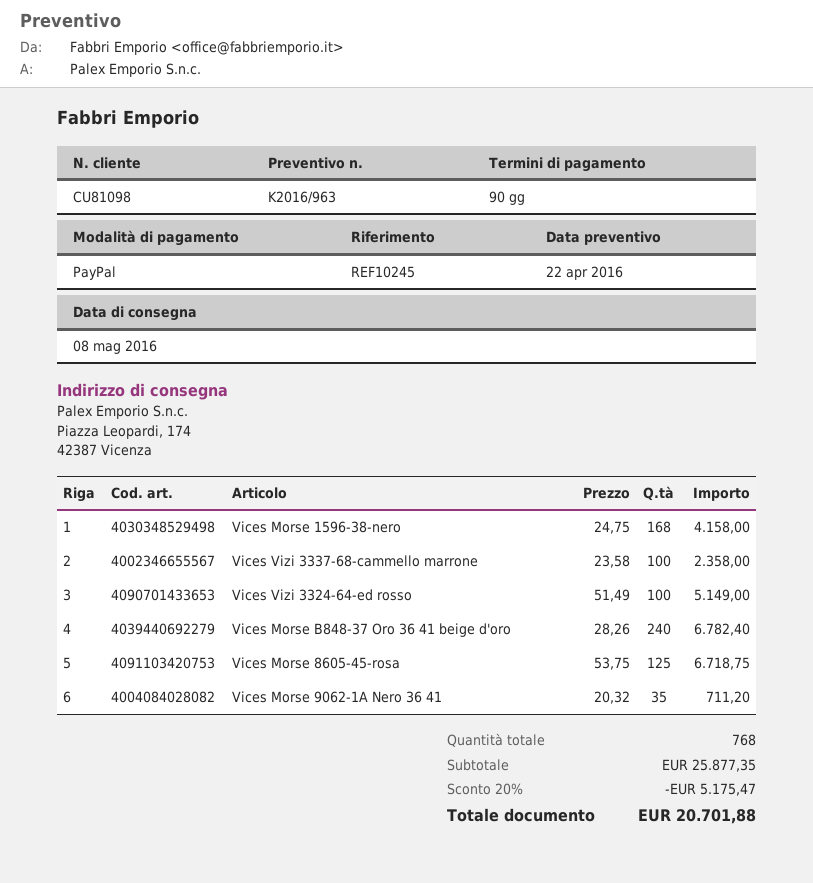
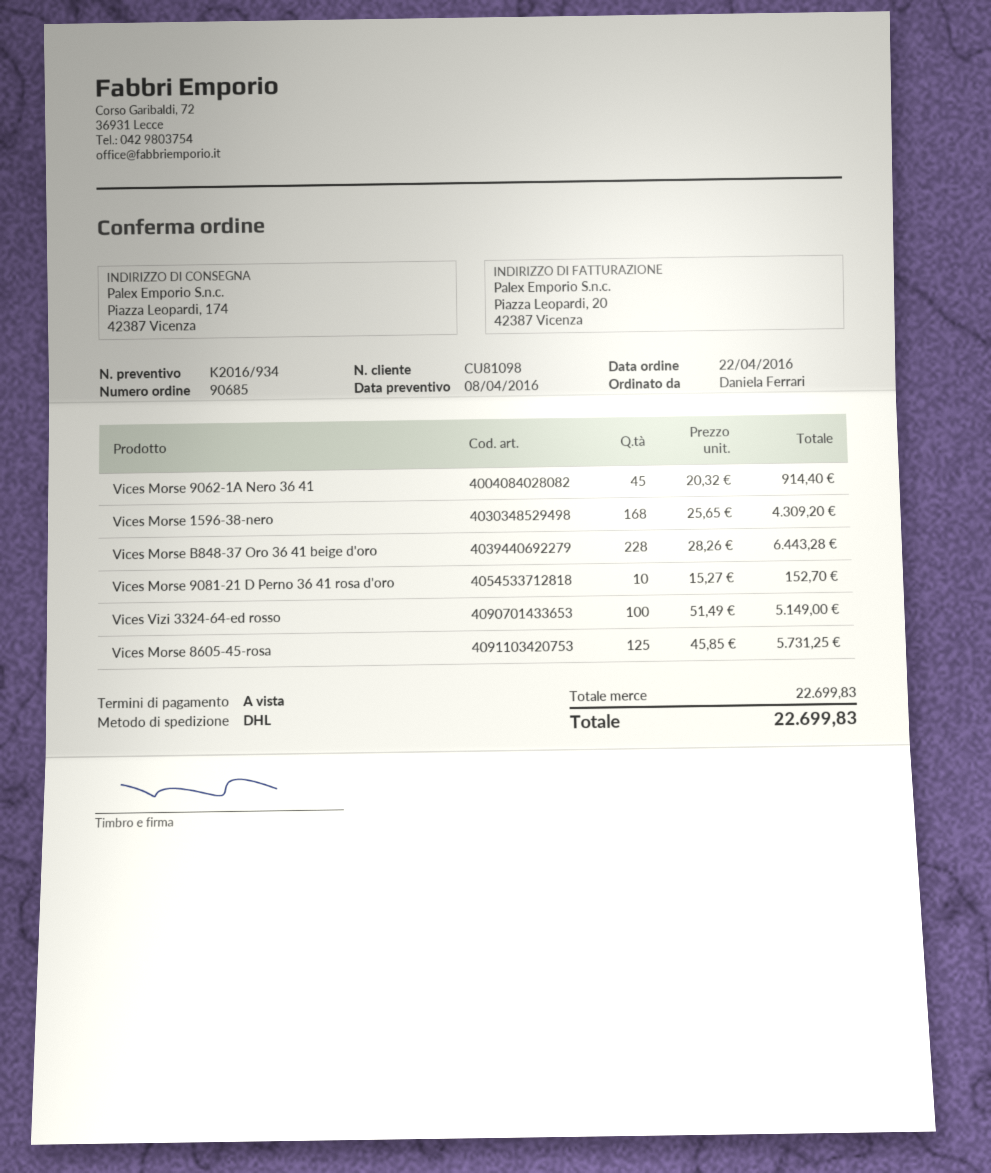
quote number: K2016/963 -> K2016/934
quote date: 2016-04-22 -> 2016-04-08
payment terms: 90 days -> on receipt
Vices Morse 1596-38-nero: 168 x 24.75 = 4158.00 -> 168 x 25.65 = 4309.20
Vices Vizi 3337-68-cammello marrone: 100 x 23.58 = 2358.00 -> none
Vices Morse B848-37 Oro 36 41 beige d'oro: 240 x 28.26 = 6782.40 -> 228 x 28.26 = 6443.28
Vices Morse 8605-45-rosa: 125 x 53.75 = 6718.75 -> 125 x 45.85 = 5731.25
Vices Morse 9062-1A Nero 36 41: 35 x 20.32 = 711.20 -> 45 x 20.32 = 914.40
Vices Morse 9081-21 D Perno 36 41 rosa d'oro: none -> 10 x 15.27 = 152.70
subtotal: 25877.35 -> 22699.83
discount: 20% = 5175.47 -> none
total: 20701.88 -> 22699.83

